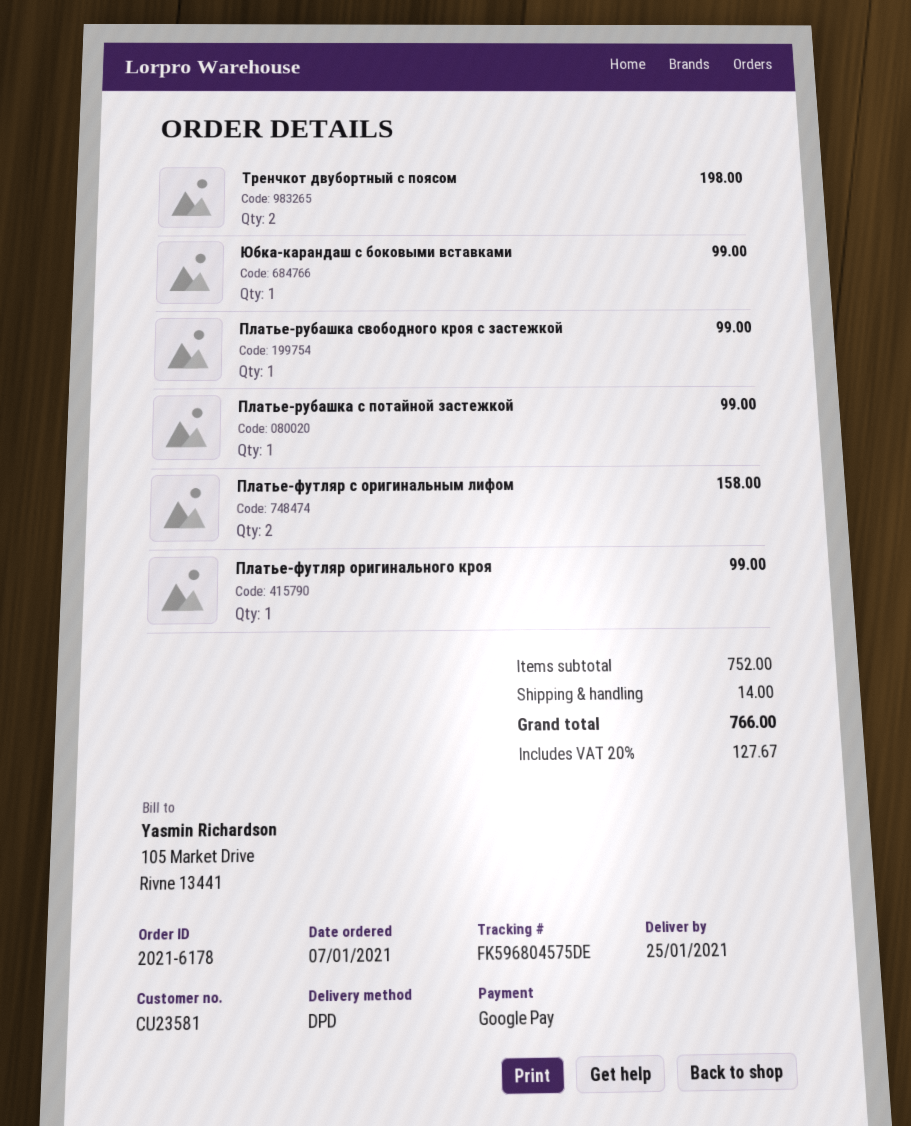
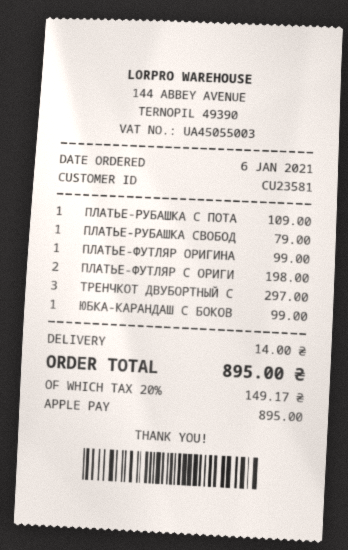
order date: 2021-01-07 -> 2021-01-06
payment method: Google Pay -> Apple Pay
Тренчкот двубортный с поясом: 2 for 198.00 -> 3 for 297.00
Платье-рубашка свободного кроя с застежкой: 1 for 99.00 -> 1 for 79.00
Платье-рубашка с потайной застежкой: 1 for 99.00 -> 1 for 109.00
Платье-футляр с оригинальным лифом: 2 for 158.00 -> 2 for 198.00
tax: 20% = 127.67 -> 20% = 149.17
total: 766.00 -> 895.00

